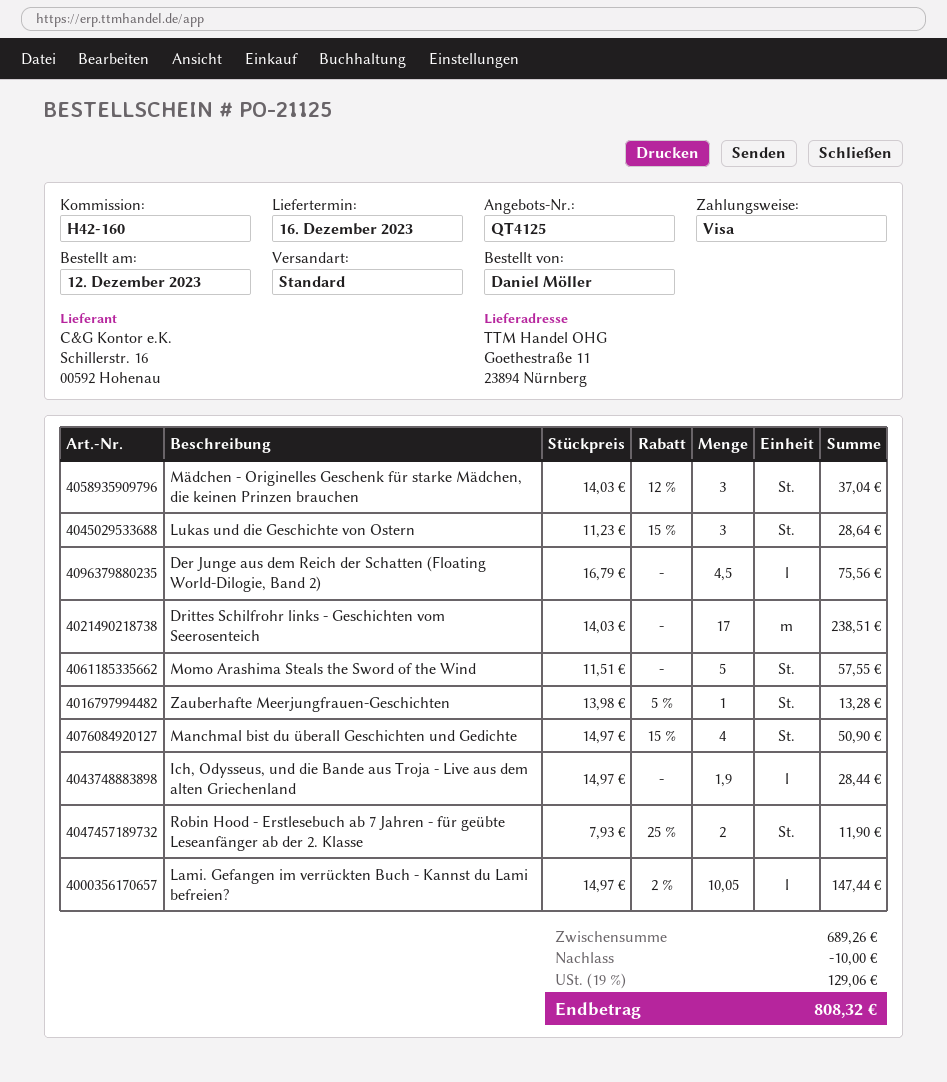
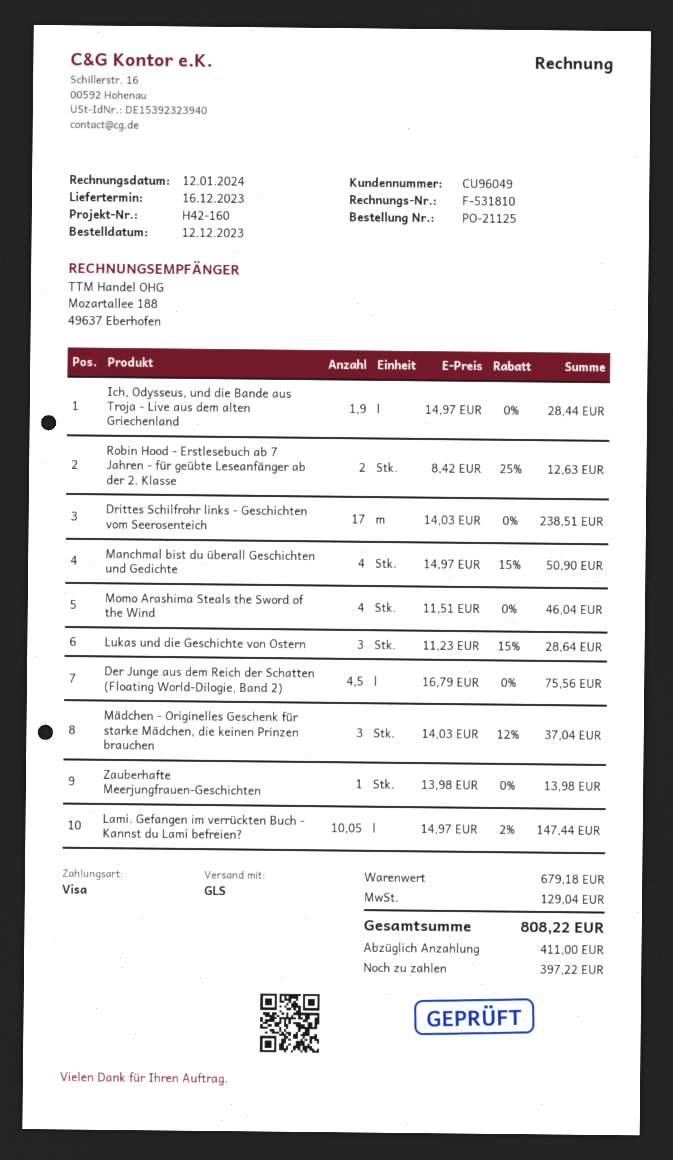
shipping method: standard -> GLS
Momo Arashima Steals the Sword of the Wind: 5 x 11.51 = 57.55 -> 4 x 11.51 = 46.04
Zauberhafte Meerjungfrauen-Geschichten: 1 x 13.98 - 5% = 13.28 -> 1 x 13.98 = 13.98
Robin Hood - Erstlesebuch ab 7 Jahren - für geübte Leseanfänger ab der 2. Klasse: 2 x 7.93 - 25% = 11.90 -> 2 x 8.42 - 25% = 12.63
subtotal: 689.26 -> 679.18
discount: 10.00 -> none
tax: 129.06 -> 129.04
total: 808.32 -> 808.22

